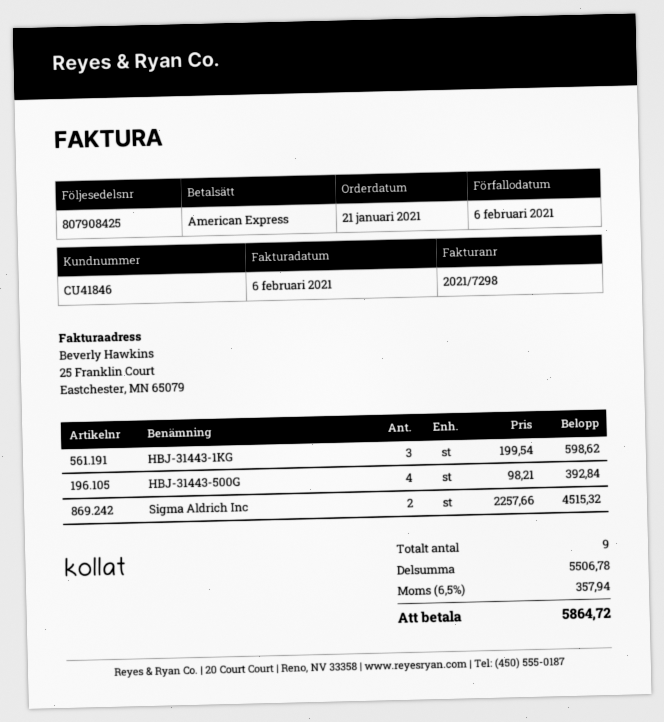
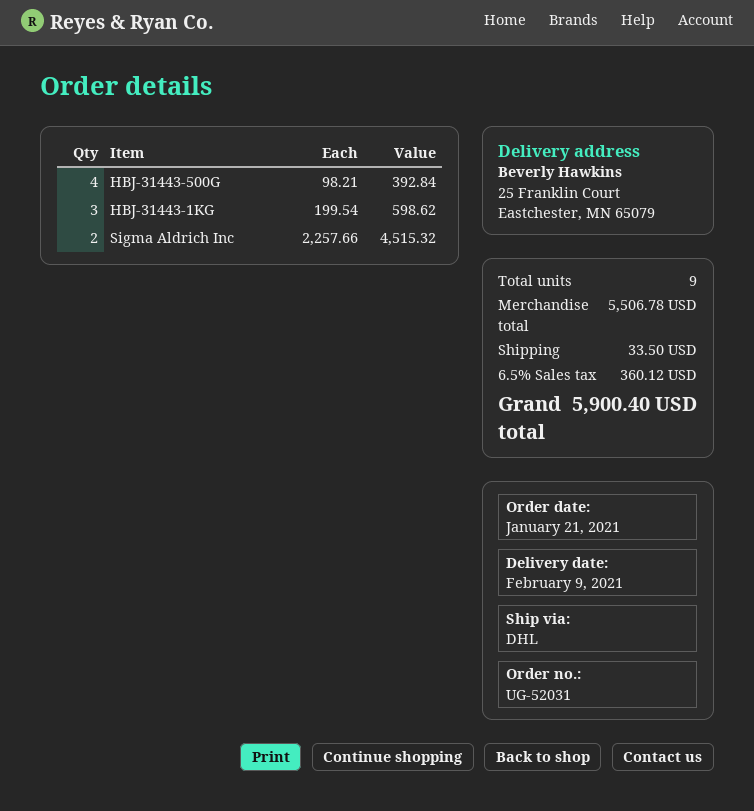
shipping: none -> 33.50
tax: 6.5% = 357.94 -> 6.5% = 360.12
total: 5864.72 -> 5900.40

